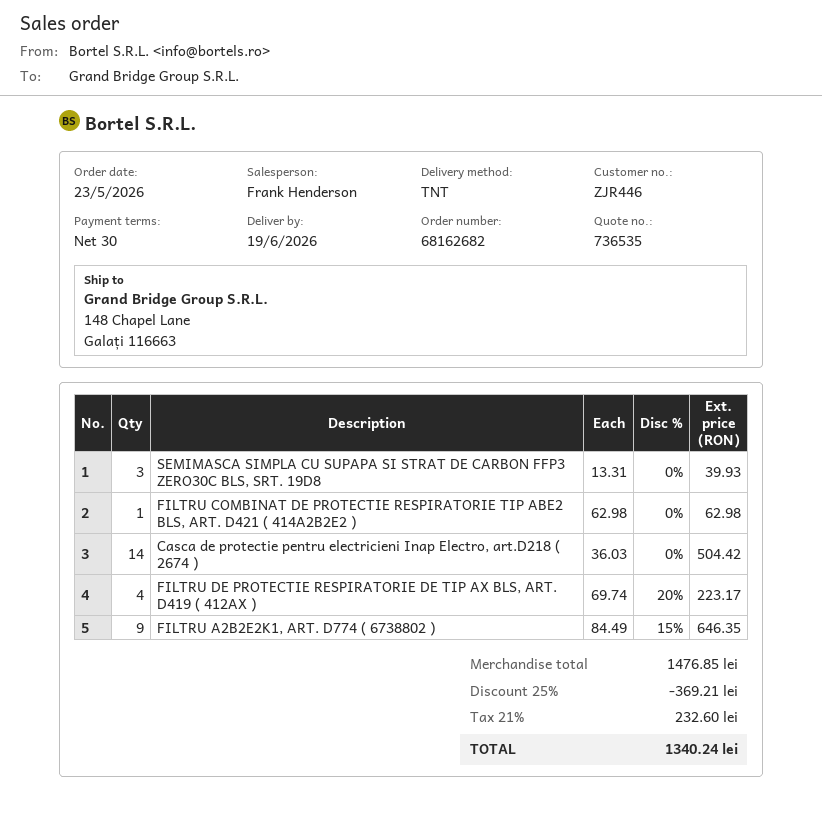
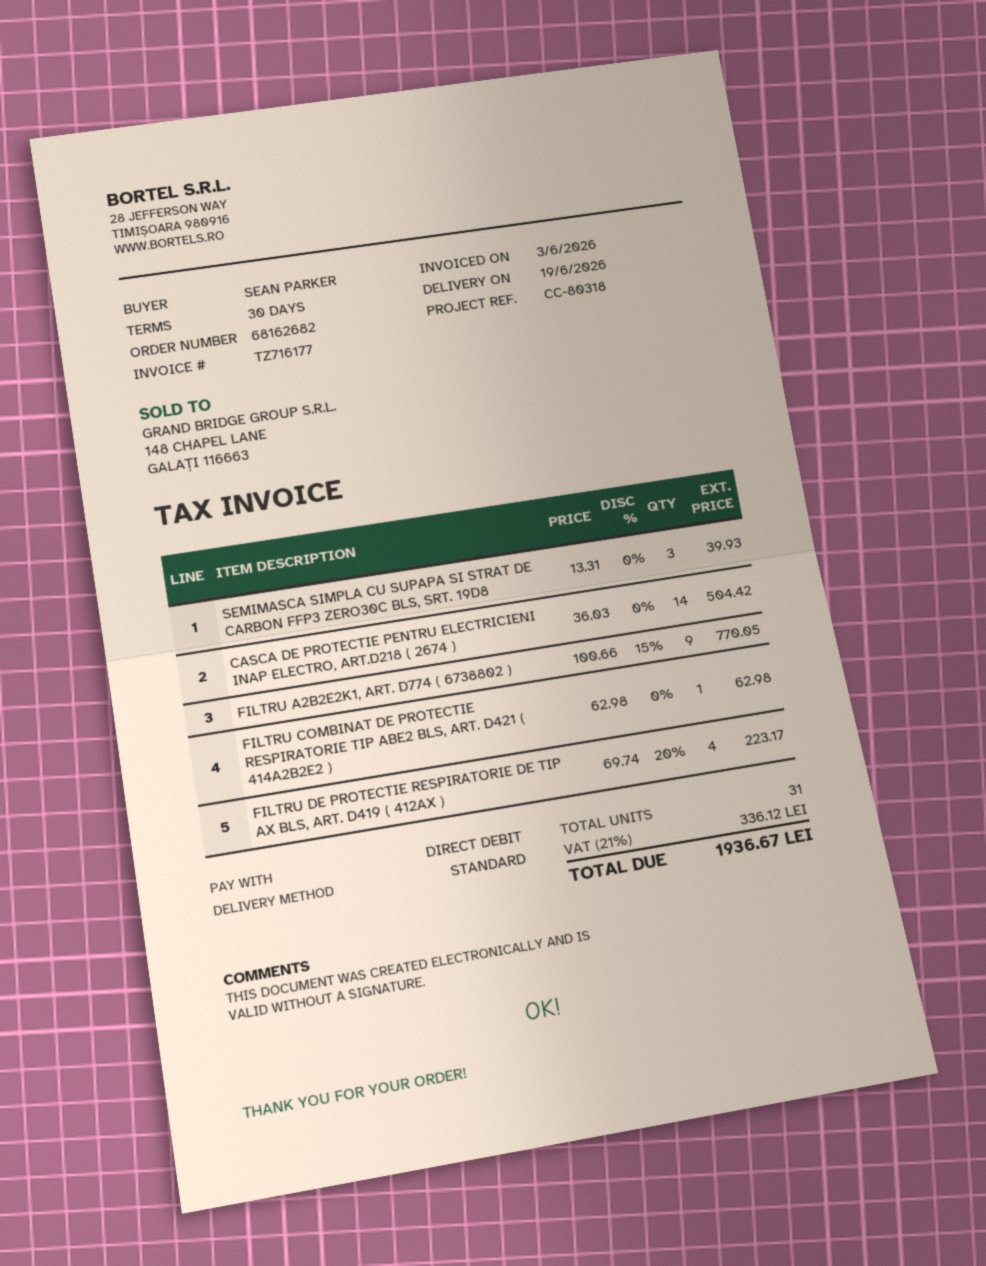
shipping method: TNT -> standard
FILTRU A2B2E2K1, ART. D774 ( 6738802 ): 9 x 84.49 - 15% = 646.35 -> 9 x 100.66 - 15% = 770.05
discount: 25% = 369.21 -> none
tax: 21% = 232.60 -> 21% = 336.12
total: 1340.24 -> 1936.67

